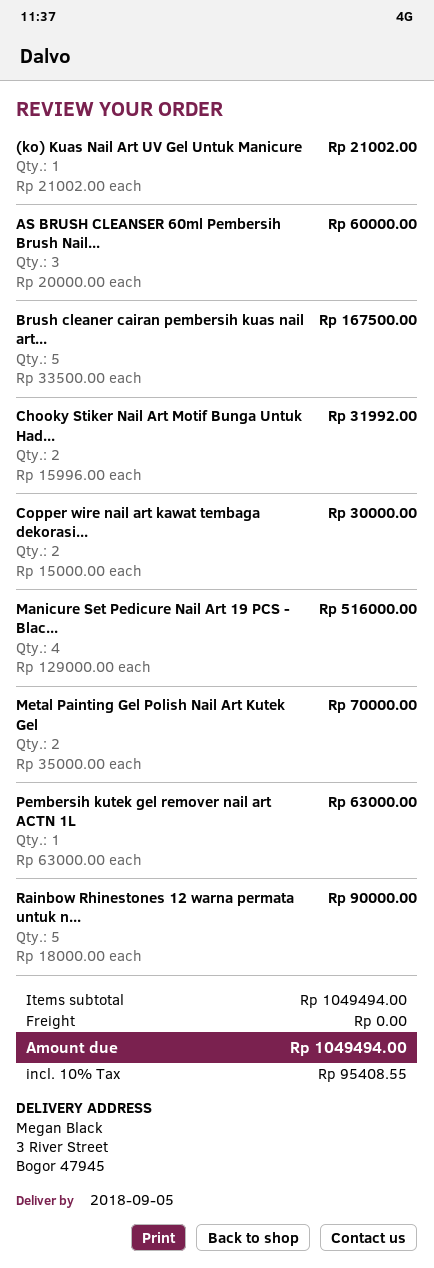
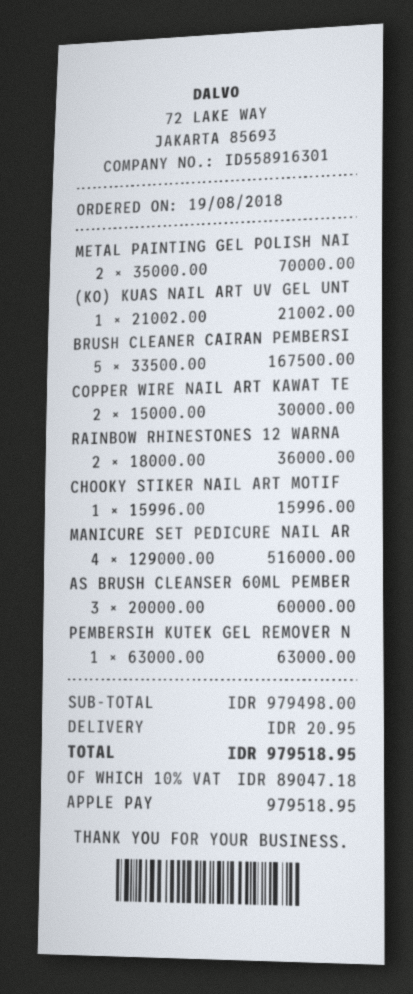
Chooky Stiker Nail Art Motif Bunga Untuk Had...: 2 x 15996.00 = 31992.00 -> 1 x 15996.00 = 15996.00
Rainbow Rhinestones 12 warna permata untuk n...: 5 x 18000.00 = 90000.00 -> 2 x 18000.00 = 36000.00
subtotal: 1049494.00 -> 979498.00
shipping: 0.00 -> 20.95
tax: 10% = 95408.55 -> 10% = 89047.18
total: 1049494.00 -> 979518.95

